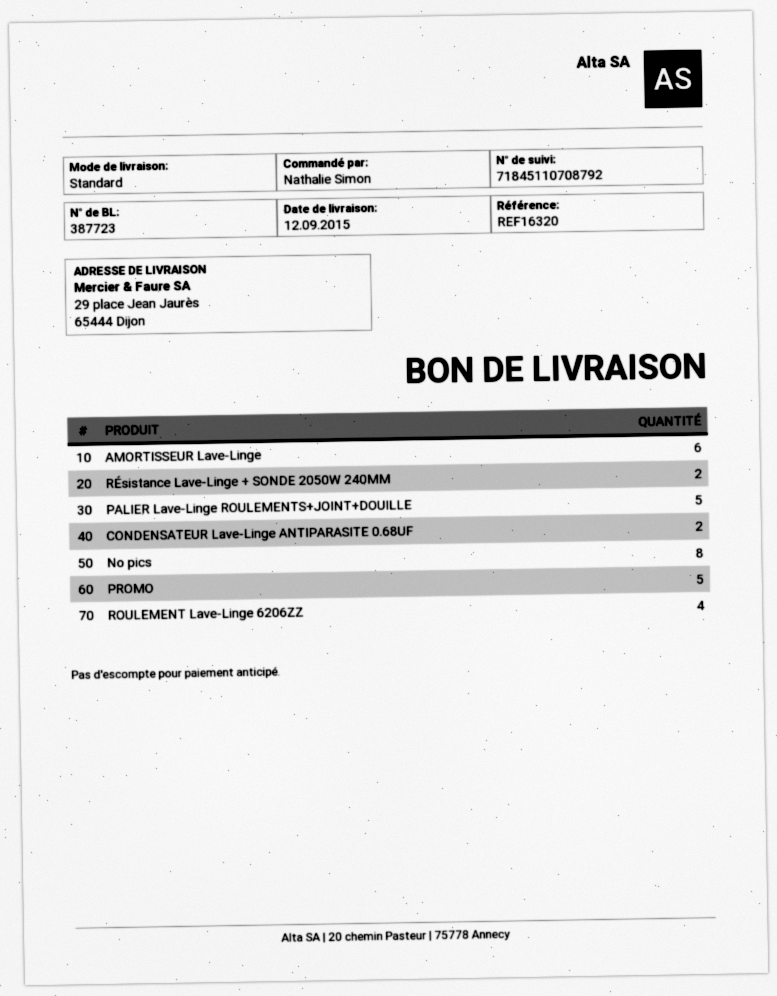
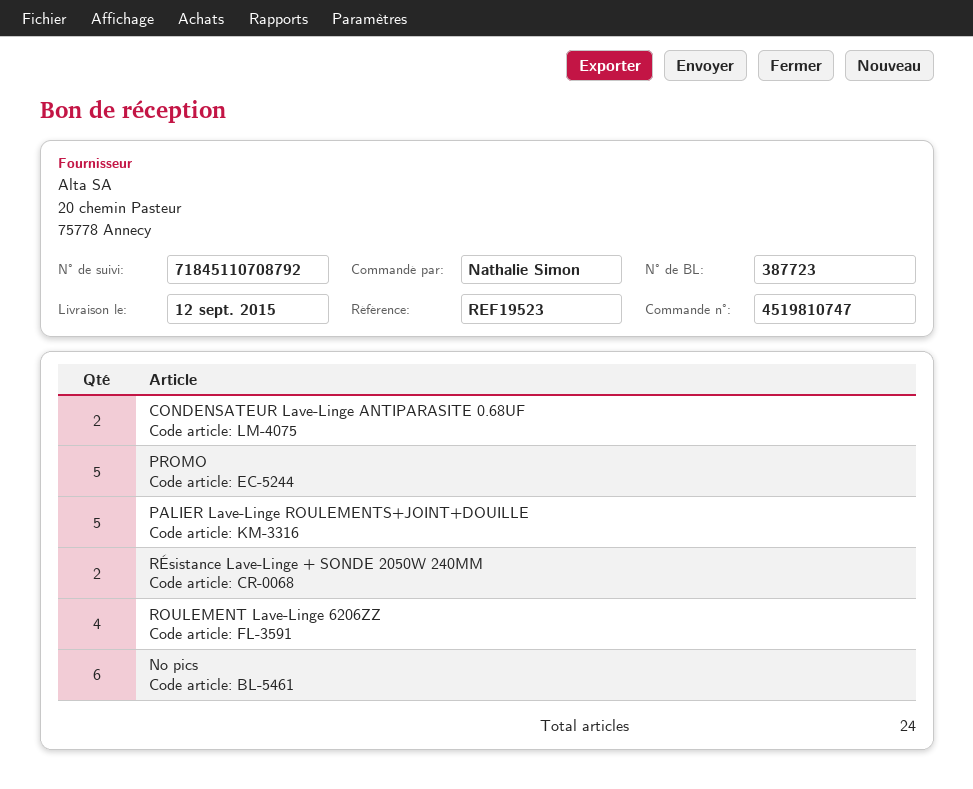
reference: REF16320 -> REF19523
AMORTISSEUR Lave-Linge: 6 -> none
No pics: 8 -> 6

